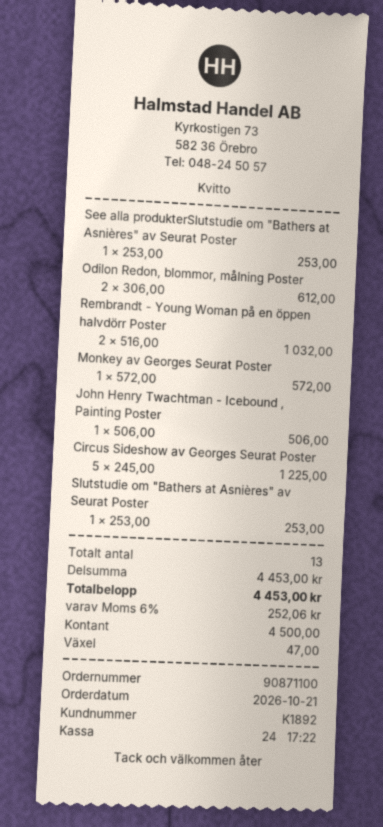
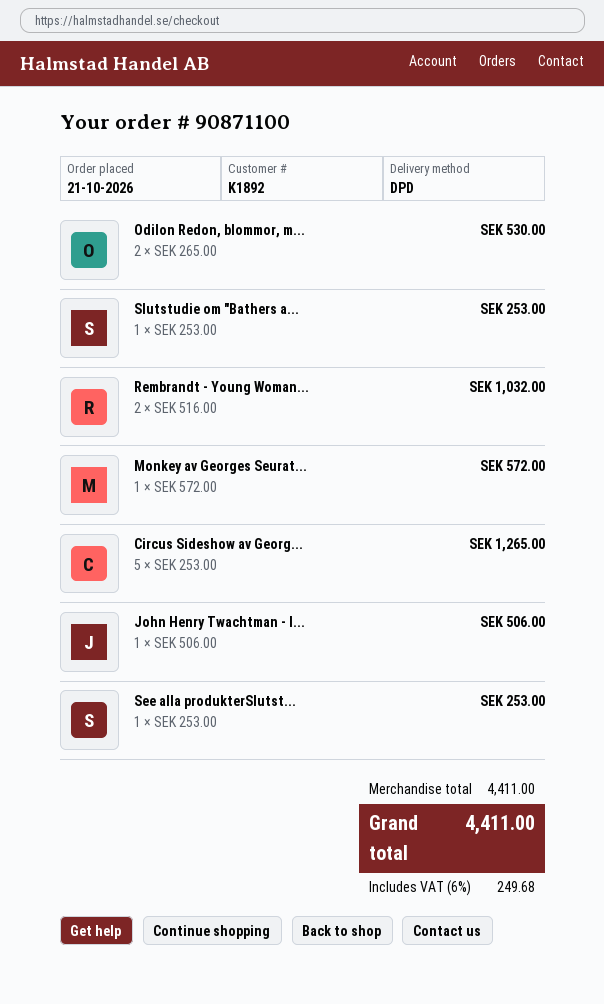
Odilon Redon, blommor, målning Poster: 2 x 306.00 = 612.00 -> 2 x 265.00 = 530.00
Circus Sideshow av Georges Seurat Poster: 5 x 245.00 = 1225.00 -> 5 x 253.00 = 1265.00
subtotal: 4453.00 -> 4411.00
tax: 6% = 252.06 -> 6% = 249.68
total: 4453.00 -> 4411.00

